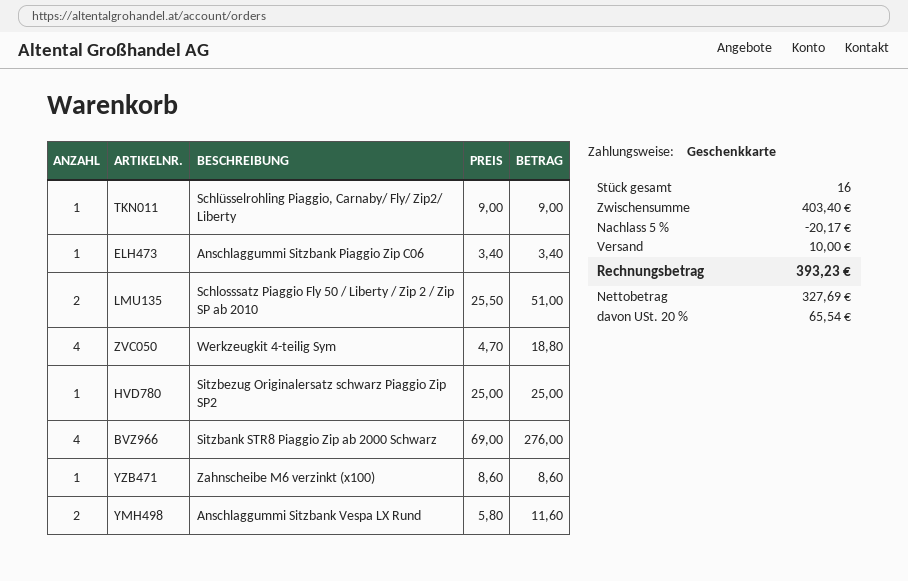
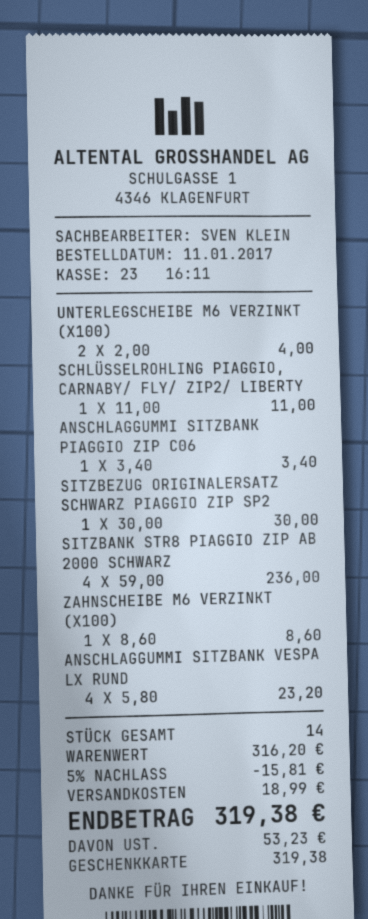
Schlüsselrohling Piaggio, Carnaby/ Fly/ Zip2/ Liberty: 1 x 9.00 = 9.00 -> 1 x 11.00 = 11.00
Schlosssatz Piaggio Fly 50 / Liberty / Zip 2 / Zip SP ab 2010: 2 x 25.50 = 51.00 -> none
Werkzeugkit 4-teilig Sym: 4 x 4.70 = 18.80 -> none
Sitzbezug Originalersatz schwarz Piaggio Zip SP2: 1 x 25.00 = 25.00 -> 1 x 30.00 = 30.00
Sitzbank STR8 Piaggio Zip ab 2000 Schwarz: 4 x 69.00 = 276.00 -> 4 x 59.00 = 236.00
Anschlaggummi Sitzbank Vespa LX Rund: 2 x 5.80 = 11.60 -> 4 x 5.80 = 23.20
UNTERLEGSCHEIBE M6 VERZINKT (X100): none -> 2 x 2.00 = 4.00
total quantity: 16 -> 14
subtotal: 403.40 -> 316.20
discount: 5% = 20.17 -> 5% = 15.81
shipping: 10.00 -> 18.99
tax: 65.54 -> 53.23
total: 393.23 -> 319.38

